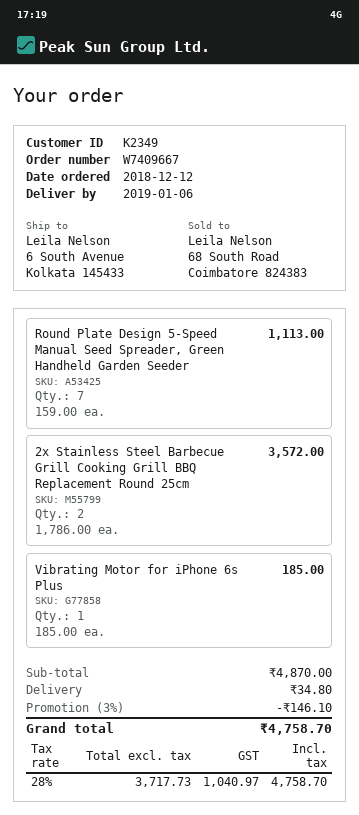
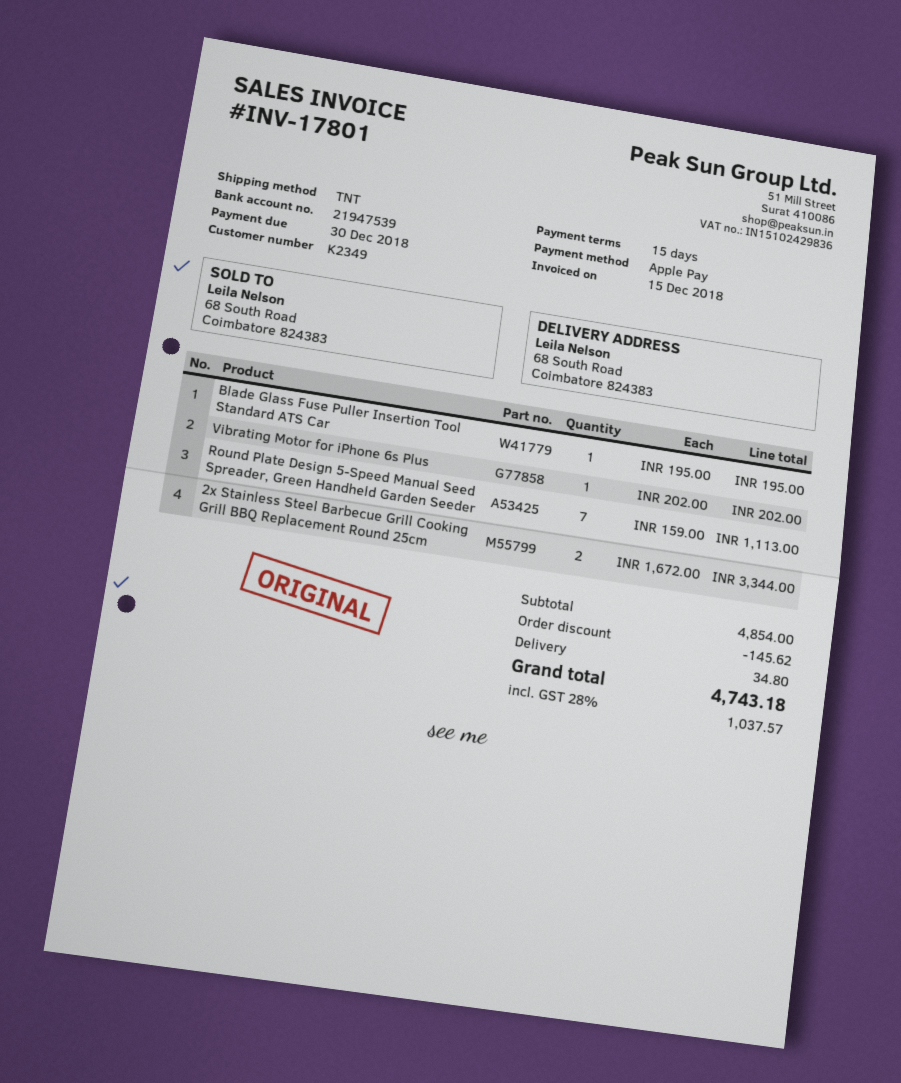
ship to: 6 South Avenue, Kolkata 145433 -> 68 South Road, Coimbatore 824383
2x Stainless Steel Barbecue Grill Cooking Grill BBQ Replacement Round 25cm: 2 x 1786.00 = 3572.00 -> 2 x 1672.00 = 3344.00
Vibrating Motor for iPhone 6s Plus: 1 x 185.00 = 185.00 -> 1 x 202.00 = 202.00
Blade Glass Fuse Puller Insertion Tool Standard ATS Car: none -> 1 x 195.00 = 195.00
subtotal: 4870.00 -> 4854.00
discount: 146.10 -> 145.62
tax: 28% = 1040.97 -> 28% = 1037.57
total: 4758.70 -> 4743.18

